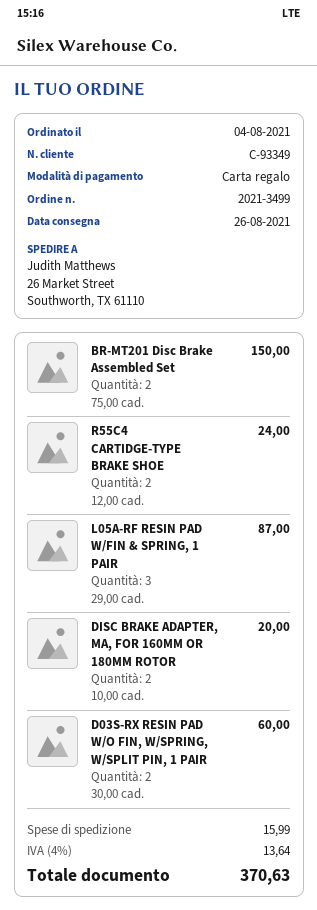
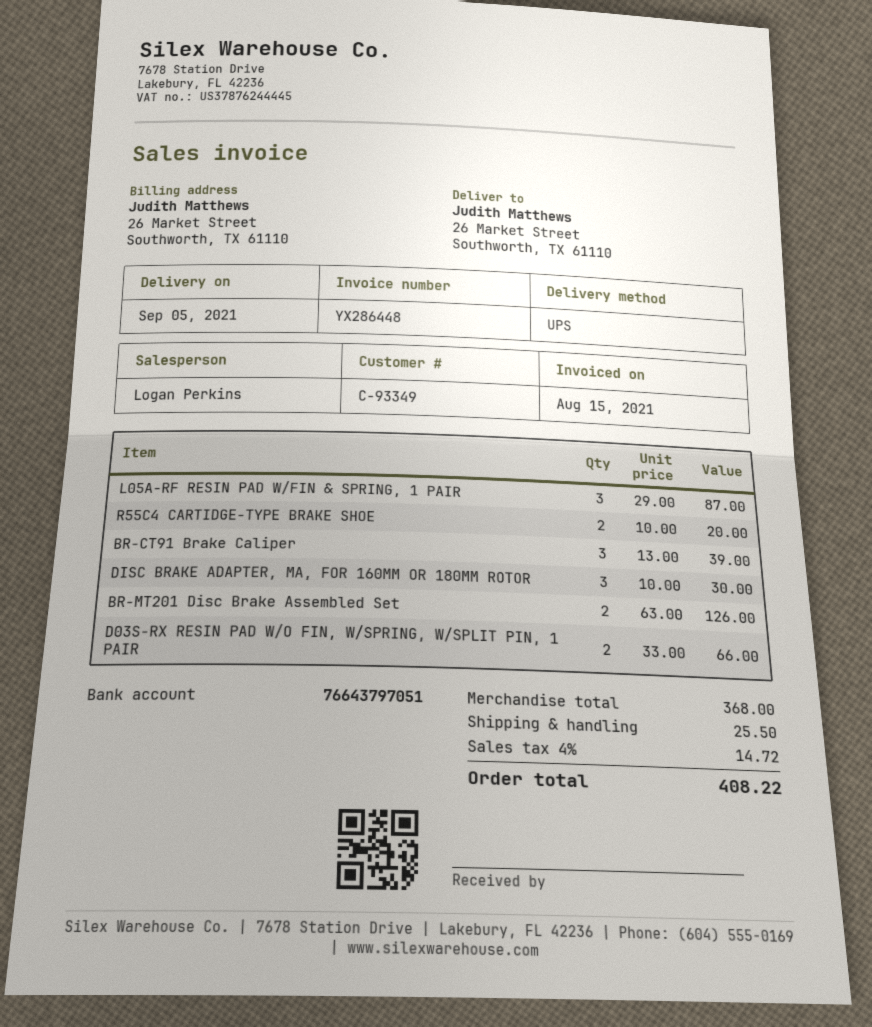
delivery date: 2021-08-26 -> 2021-09-05
BR-MT201 Disc Brake Assembled Set: 2 x 75.00 = 150.00 -> 2 x 63.00 = 126.00
R55C4 CARTIDGE-TYPE BRAKE SHOE: 2 x 12.00 = 24.00 -> 2 x 10.00 = 20.00
DISC BRAKE ADAPTER, MA, FOR 160MM OR 180MM ROTOR: 2 x 10.00 = 20.00 -> 3 x 10.00 = 30.00
D03S-RX RESIN PAD W/O FIN, W/SPRING, W/SPLIT PIN, 1 PAIR: 2 x 30.00 = 60.00 -> 2 x 33.00 = 66.00
BR-CT91 Brake Caliper: none -> 3 x 13.00 = 39.00
shipping: 15.99 -> 25.50
tax: 4% = 13.64 -> 4% = 14.72
total: 370.63 -> 408.22

